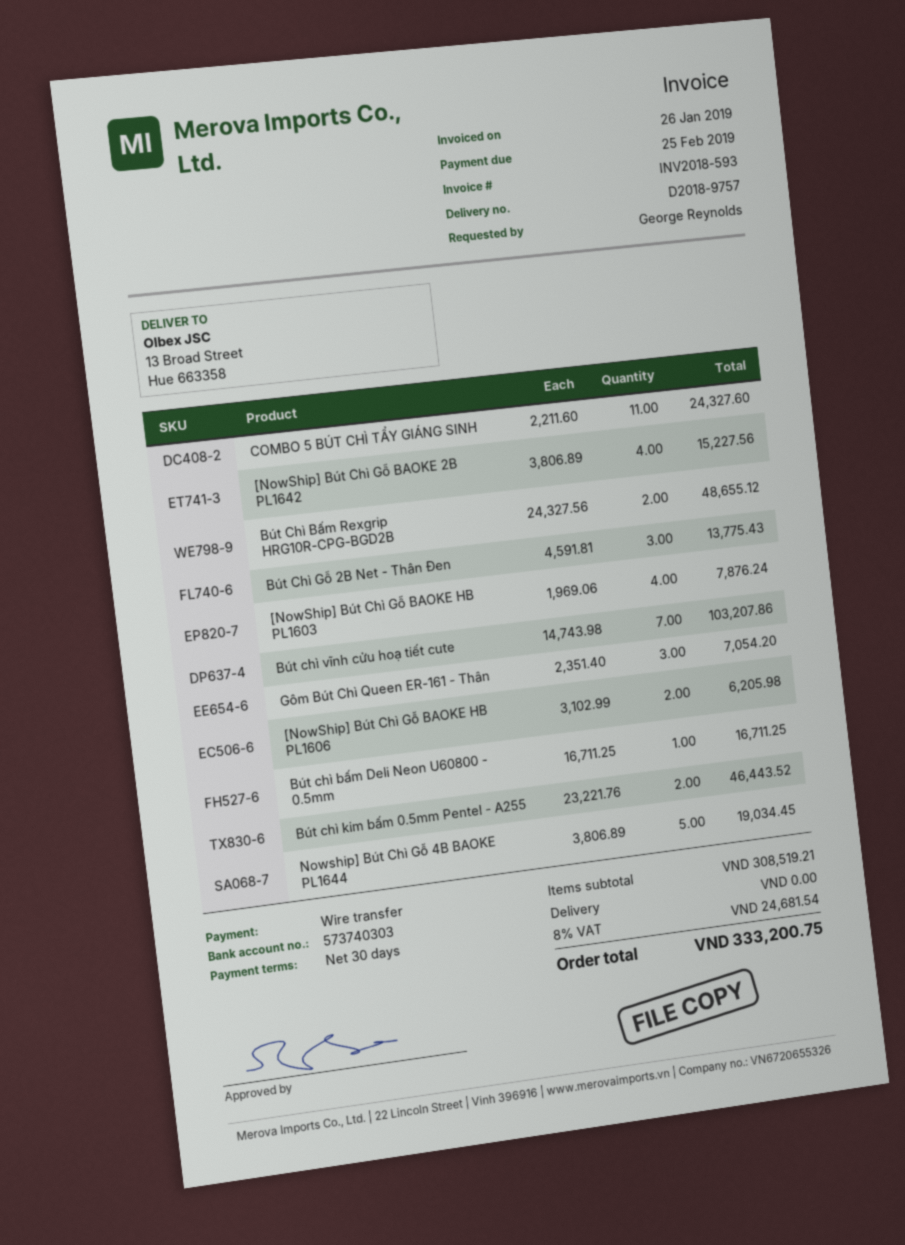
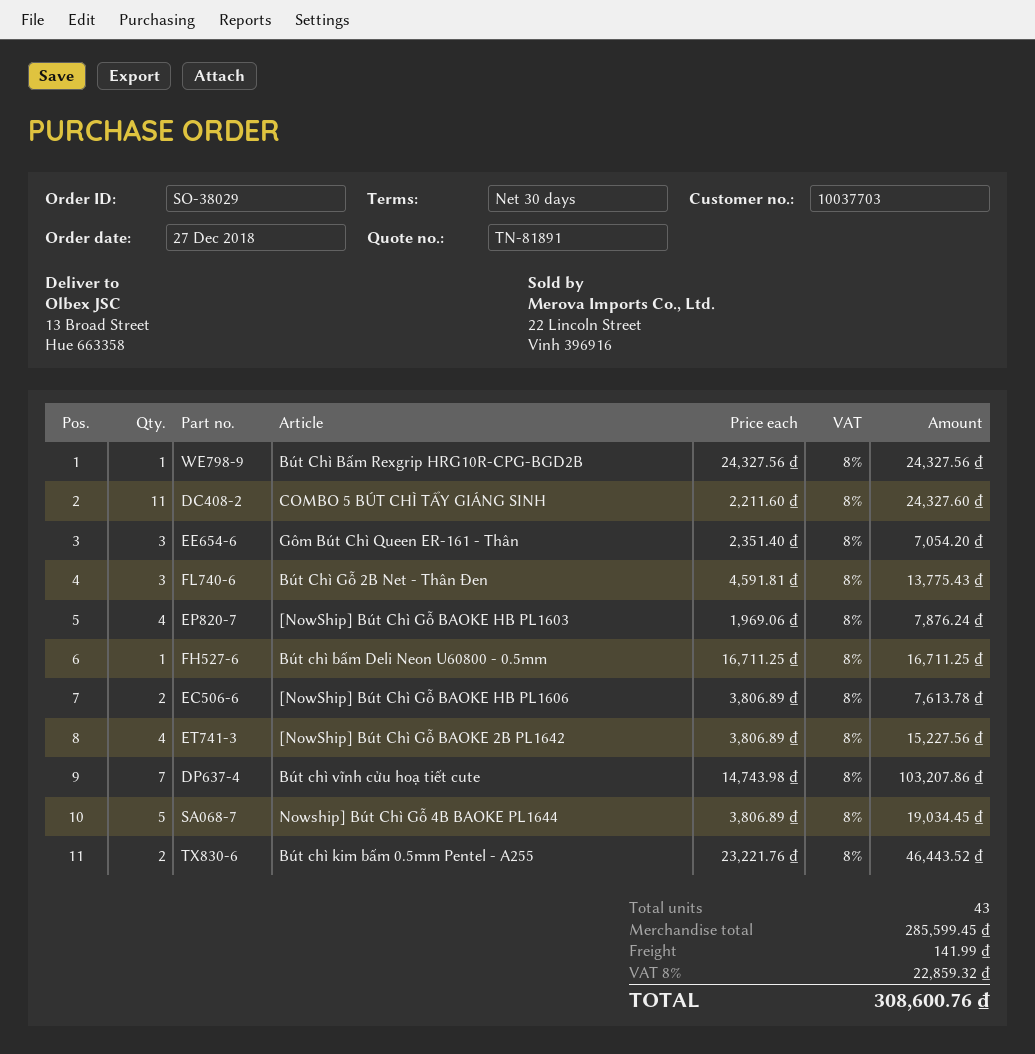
Bút Chì Bấm Rexgrip HRG10R-CPG-BGD2B: 2 x 24327.56 = 48655.12 -> 1 x 24327.56 = 24327.56
[NowShip] Bút Chì Gỗ BAOKE HB PL1606: 2 x 3102.99 = 6205.98 -> 2 x 3806.89 = 7613.78
subtotal: 308519.21 -> 285599.45
shipping: 0.00 -> 141.99
tax: 8% = 24681.54 -> 8% = 22859.32
total: 333200.75 -> 308600.76

